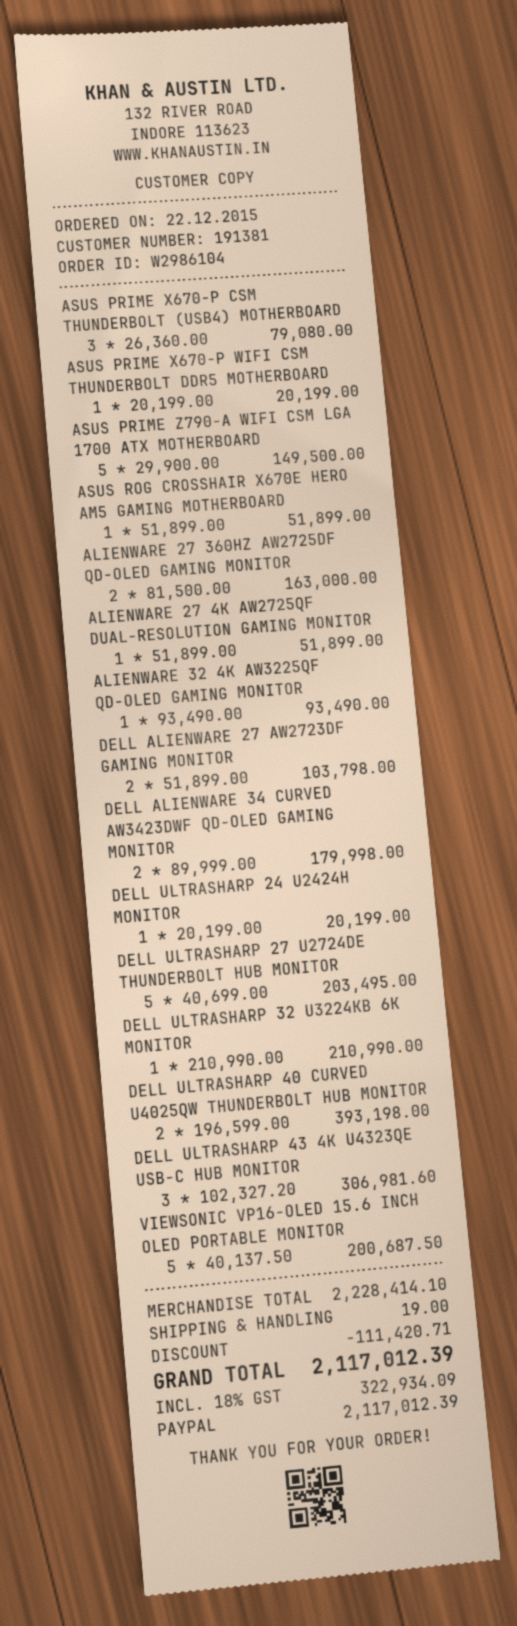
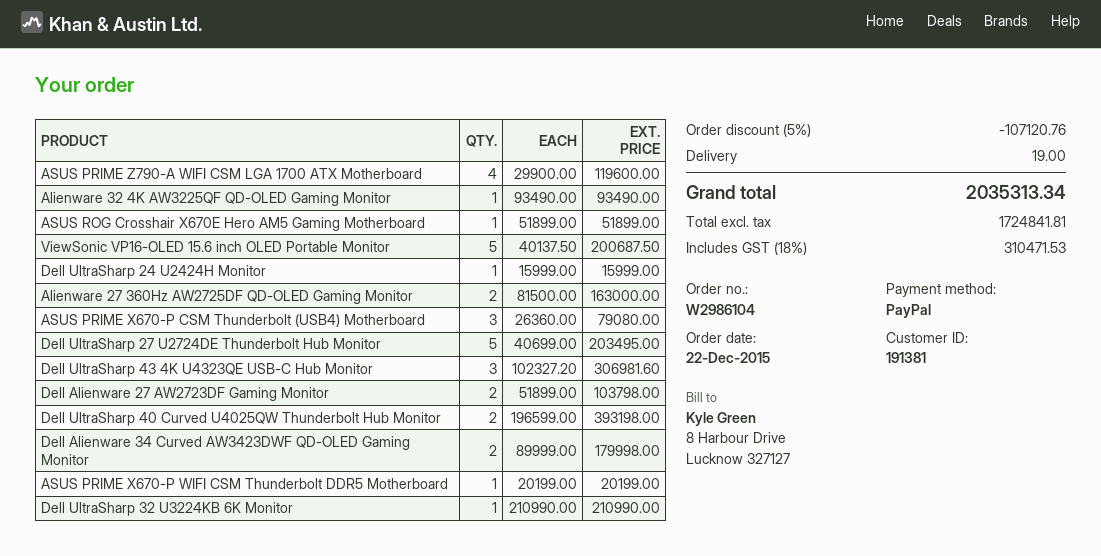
ASUS PRIME Z790-A WIFI CSM LGA 1700 ATX MOTHERBOARD: 5 x 29900.00 = 149500.00 -> 4 x 29900.00 = 119600.00
ALIENWARE 27 4K AW2725QF DUAL-RESOLUTION GAMING MONITOR: 1 x 51899.00 = 51899.00 -> none
DELL ULTRASHARP 24 U2424H MONITOR: 1 x 20199.00 = 20199.00 -> 1 x 15999.00 = 15999.00
discount: 111420.71 -> 107120.76
tax: 18% = 322934.09 -> 18% = 310471.53
total: 2117012.39 -> 2035313.34

